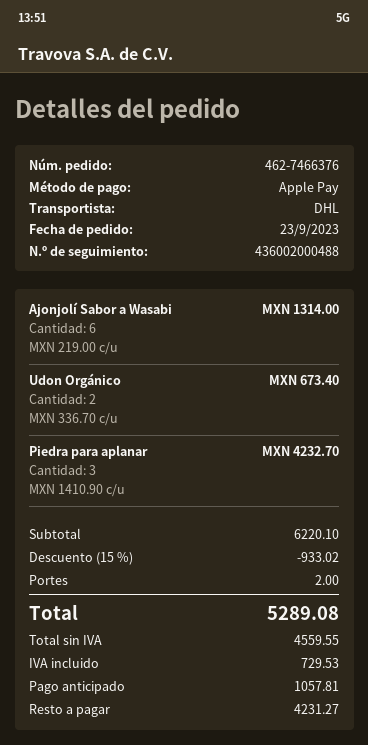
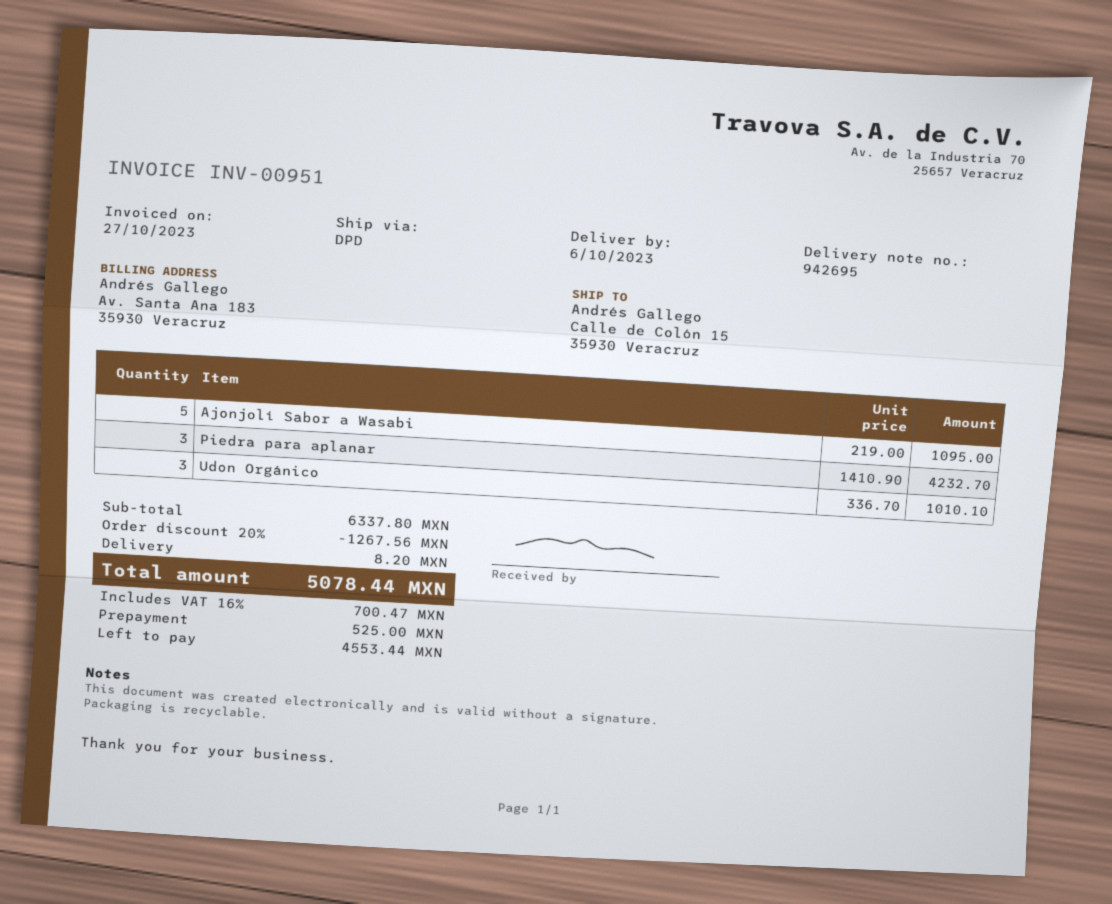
shipping method: DHL -> DPD
Ajonjolí Sabor a Wasabi: 6 x 219.00 = 1314.00 -> 5 x 219.00 = 1095.00
Udon Orgánico: 2 x 336.70 = 673.40 -> 3 x 336.70 = 1010.10
subtotal: 6220.10 -> 6337.80
discount: 15% = 933.02 -> 20% = 1267.56
shipping: 2.00 -> 8.20
tax: 729.53 -> 700.47
total: 5289.08 -> 5078.44
deposit: 1057.81 -> 525.00
balance: 4231.27 -> 4553.44

